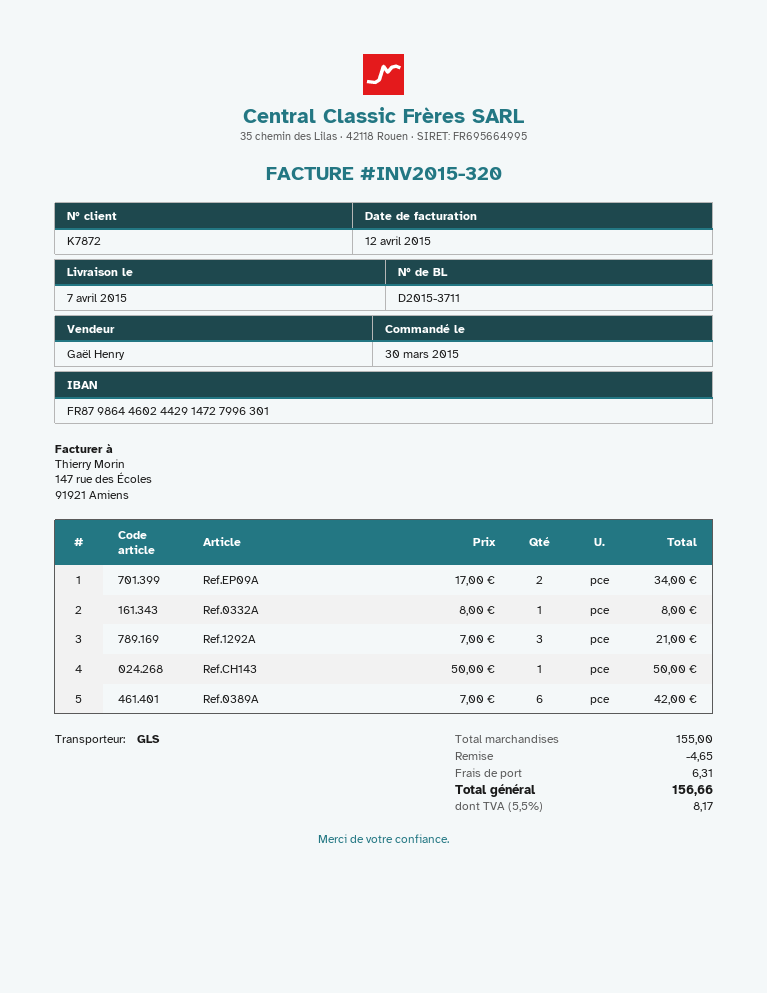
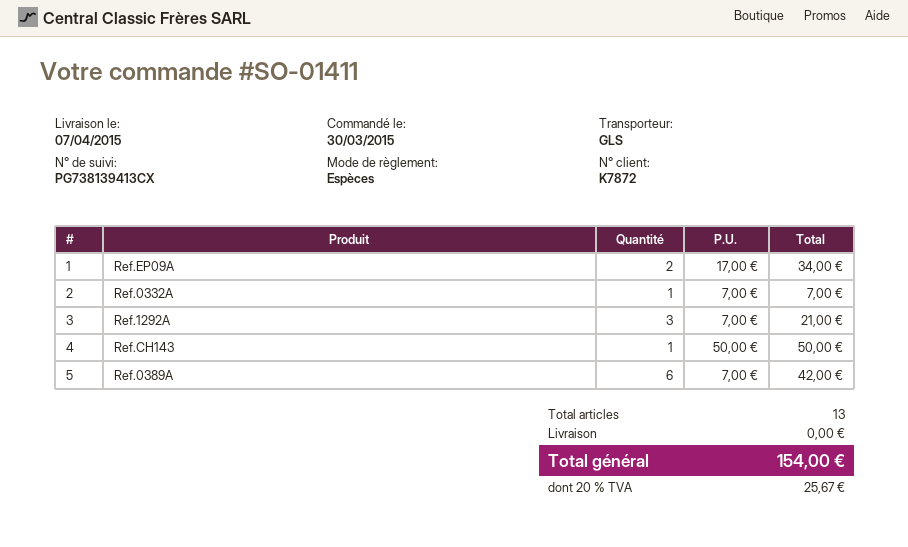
Ref.0332A: 1 x 8.00 = 8.00 -> 1 x 7.00 = 7.00
discount: 4.65 -> none
shipping: 6.31 -> 0.00
tax: 5.5% = 8.17 -> 20% = 25.67
total: 156.66 -> 154.00

